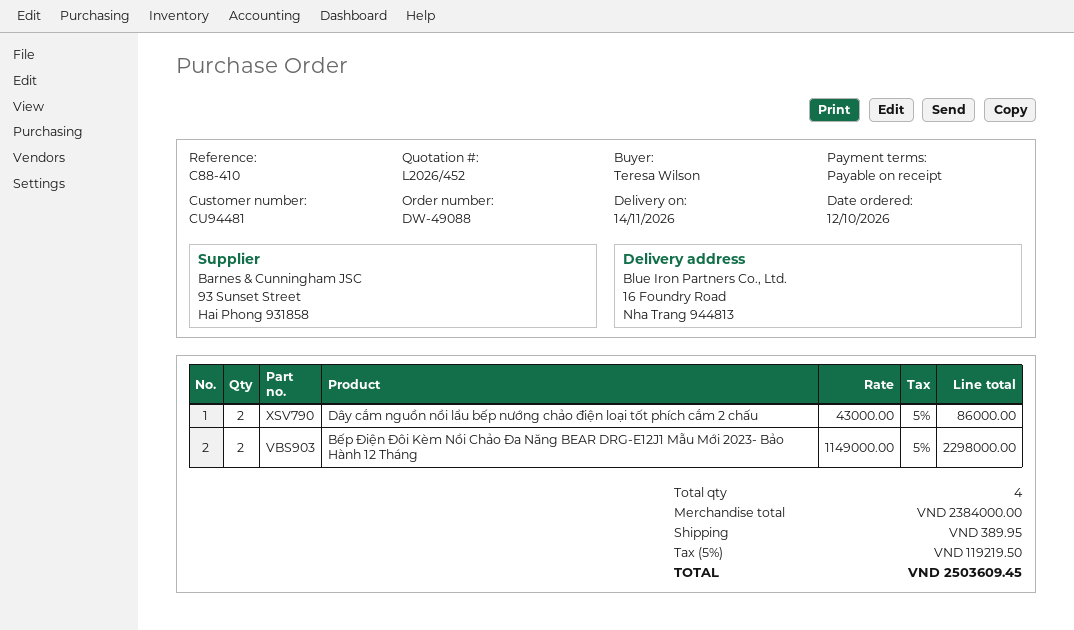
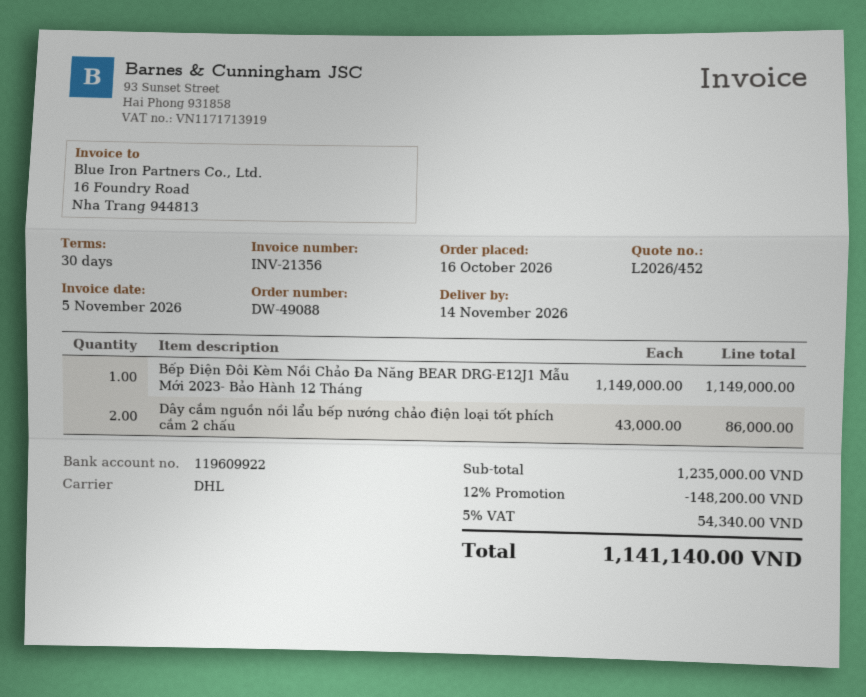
order date: 2026-10-12 -> 2026-10-16
payment terms: on receipt -> 30 days
Bếp Điện Đôi Kèm Nồi Chảo Đa Năng BEAR DRG-E12J1 Mẫu Mới 2023- Bảo Hành 12 Tháng: 2 x 1149000.00 = 2298000.00 -> 1 x 1149000.00 = 1149000.00
subtotal: 2384000.00 -> 1235000.00
discount: none -> 12% = 148200.00
shipping: 389.95 -> none
tax: 5% = 119219.50 -> 5% = 54340.00
total: 2503609.45 -> 1141140.00

